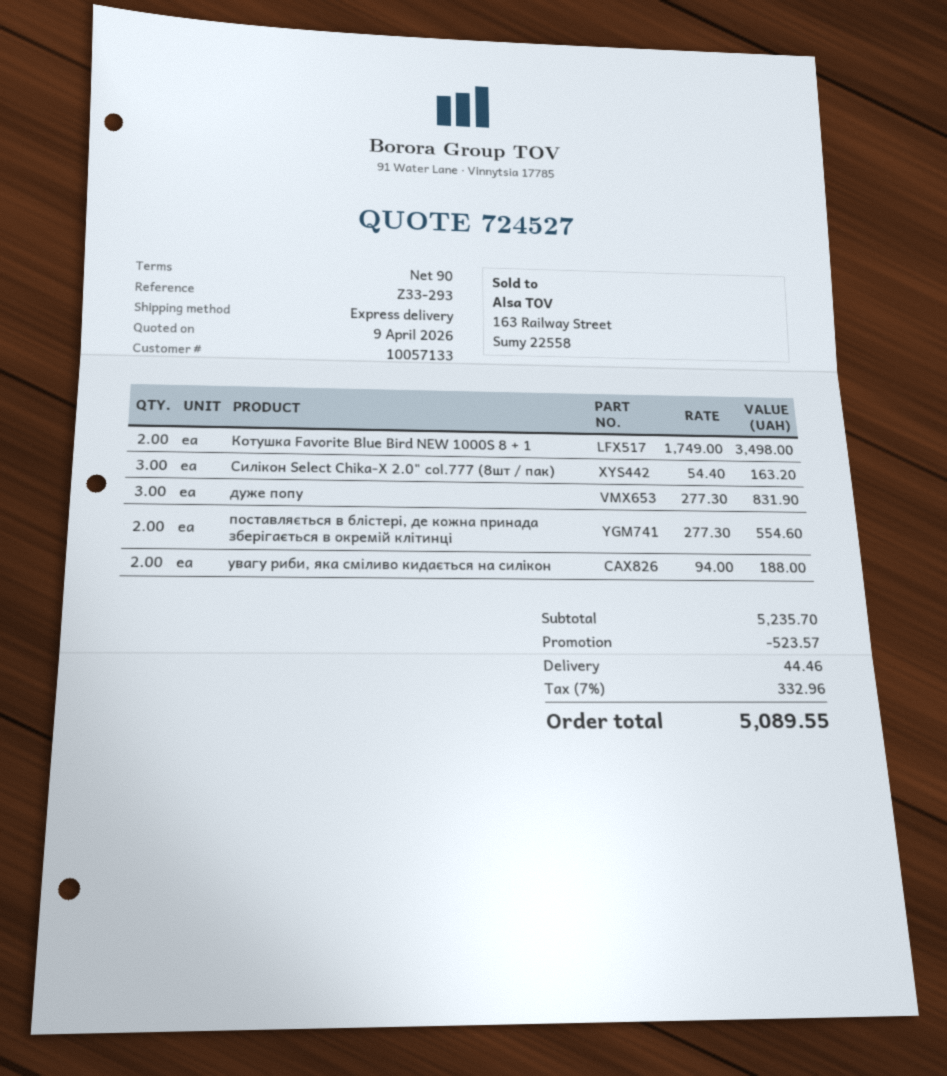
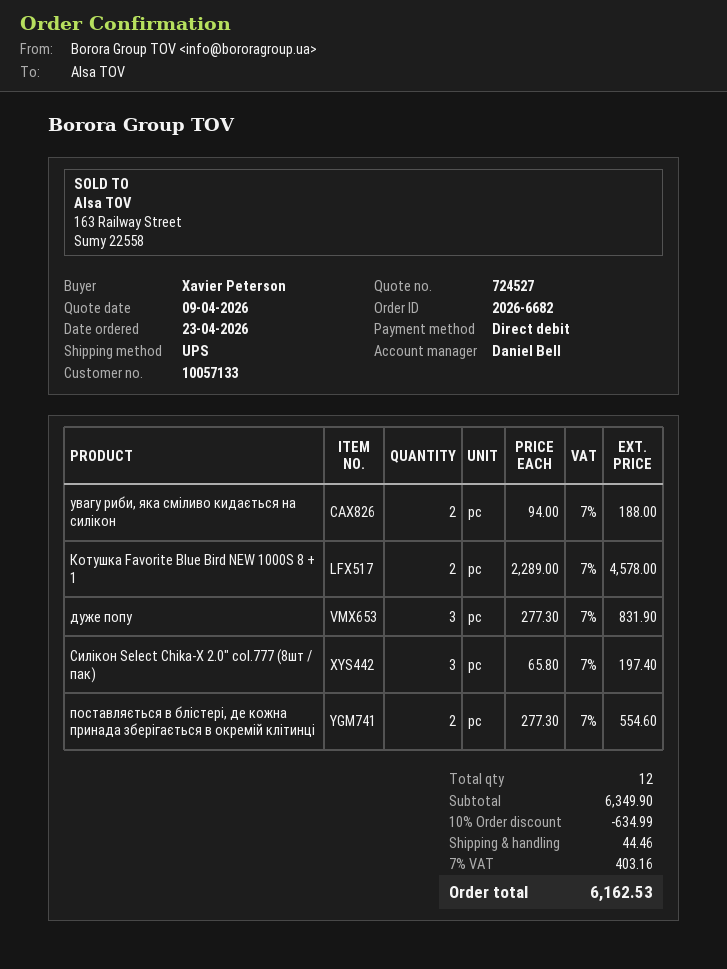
shipping method: express -> UPS
Котушка Favorite Blue Bird NEW 1000S 8 + 1: 2 x 1749.00 = 3498.00 -> 2 x 2289.00 = 4578.00
Силікон Select Chika-X 2.0" col.777 (8шт / пак): 3 x 54.40 = 163.20 -> 3 x 65.80 = 197.40
subtotal: 5235.70 -> 6349.90
discount: 523.57 -> 634.99
tax: 7% = 332.96 -> 7% = 403.16
total: 5089.55 -> 6162.53

